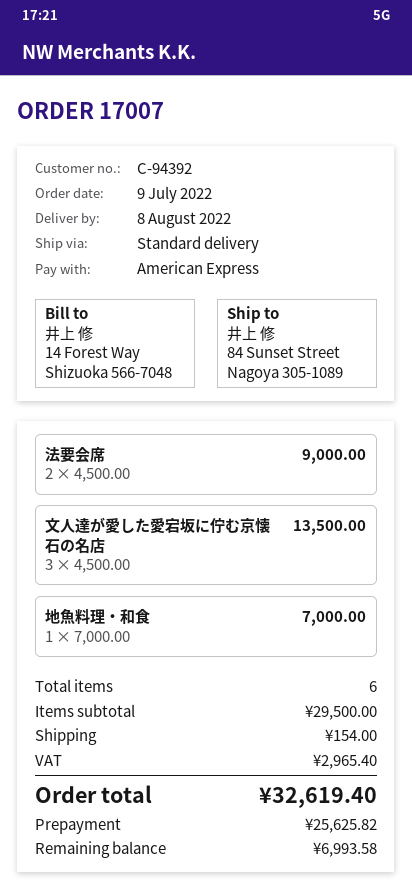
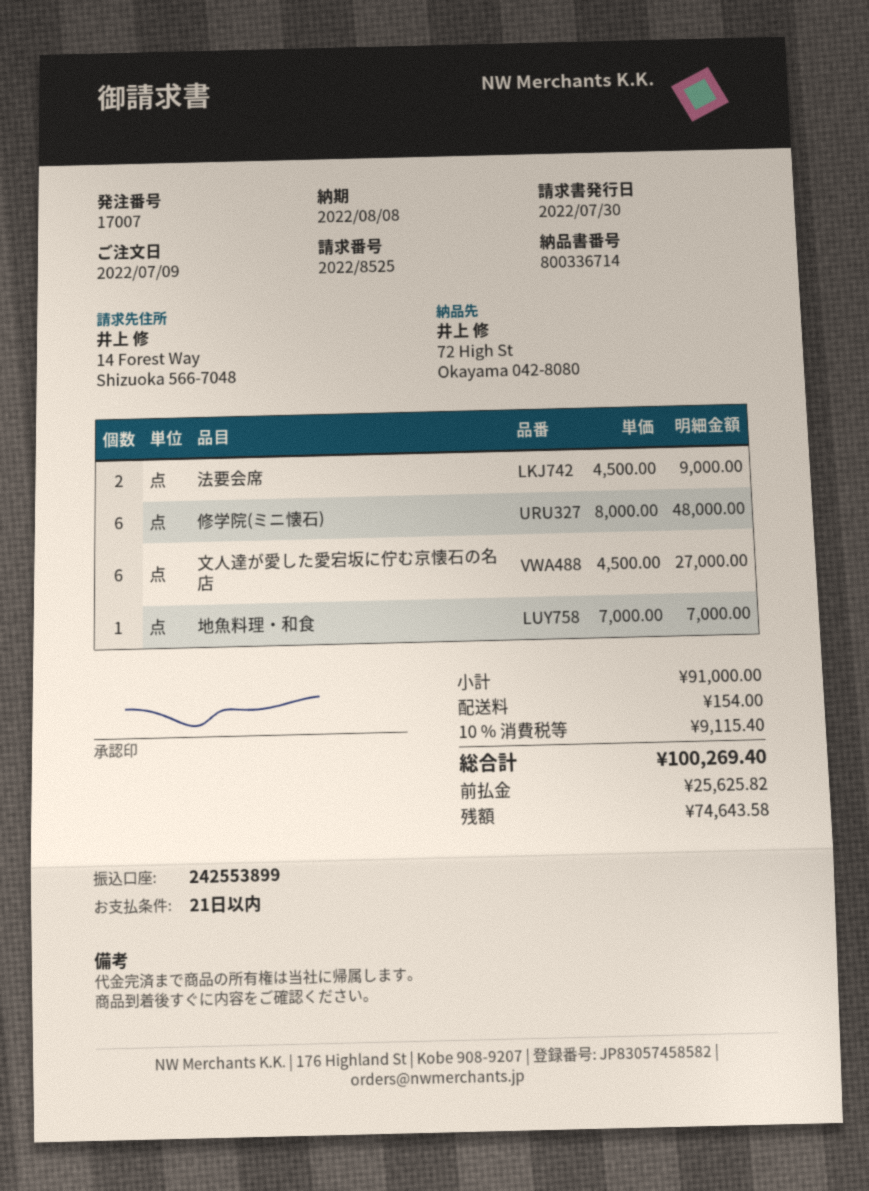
ship to: 84 Sunset Street, Nagoya 305-1089 -> 72 High St, Okayama 042-8080
文人達が愛した愛宕坂に佇む京懐石の名店: 3 x 4500.00 = 13500.00 -> 6 x 4500.00 = 27000.00
修学院(ミニ懐石): none -> 6 x 8000.00 = 48000.00
subtotal: 29500.00 -> 91000.00
tax: 2965.40 -> 9115.40
total: 32619.40 -> 100269.40
balance: 6993.58 -> 74643.58

